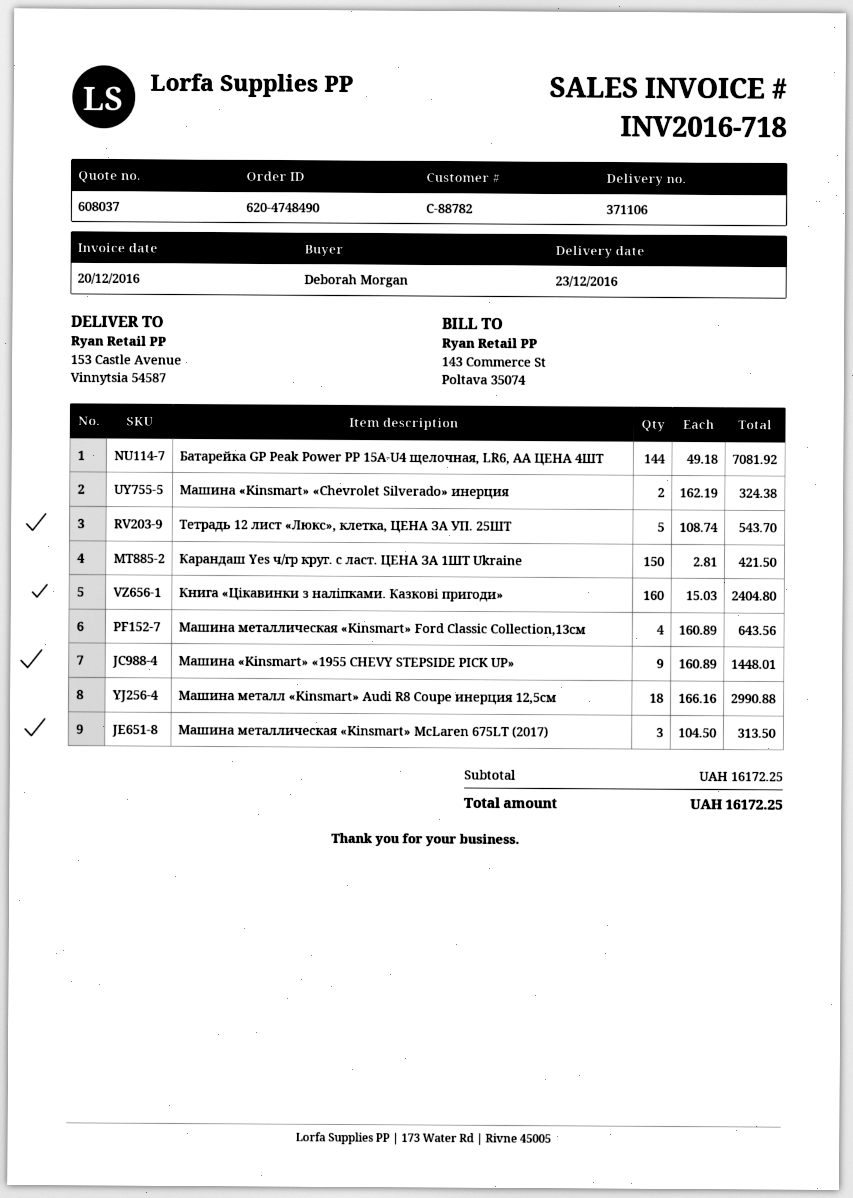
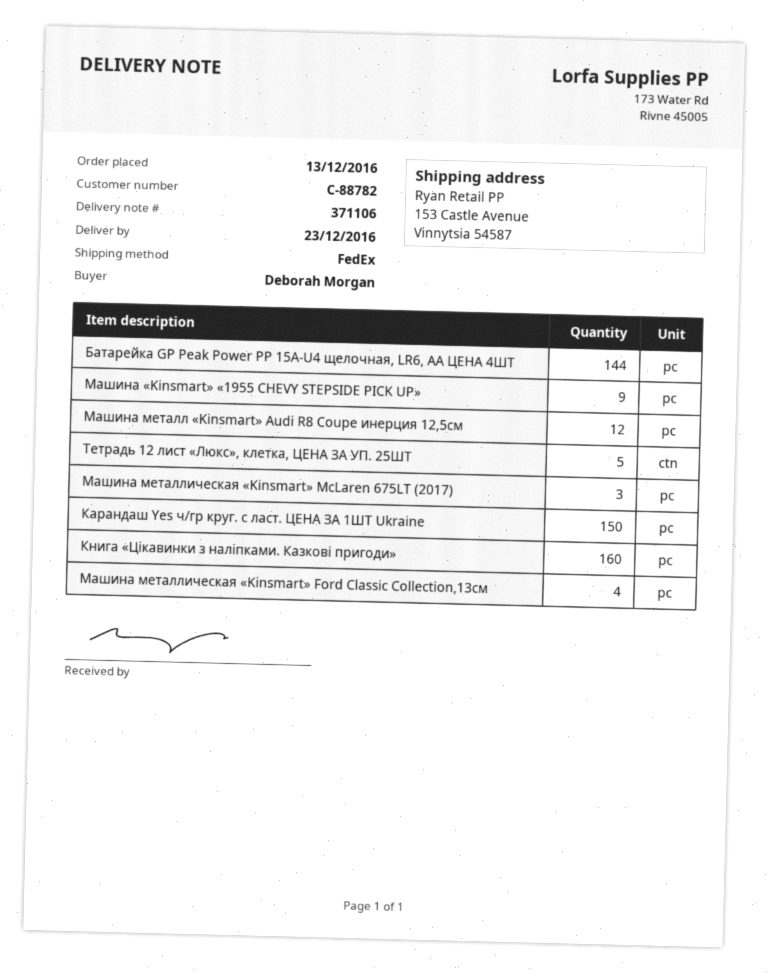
Машина «Kinsmart» «Chevrolet Silverado» инерция: 2 -> none
Машина металл «Kinsmart» Audi R8 Coupe инерция 12,5см: 18 -> 12

